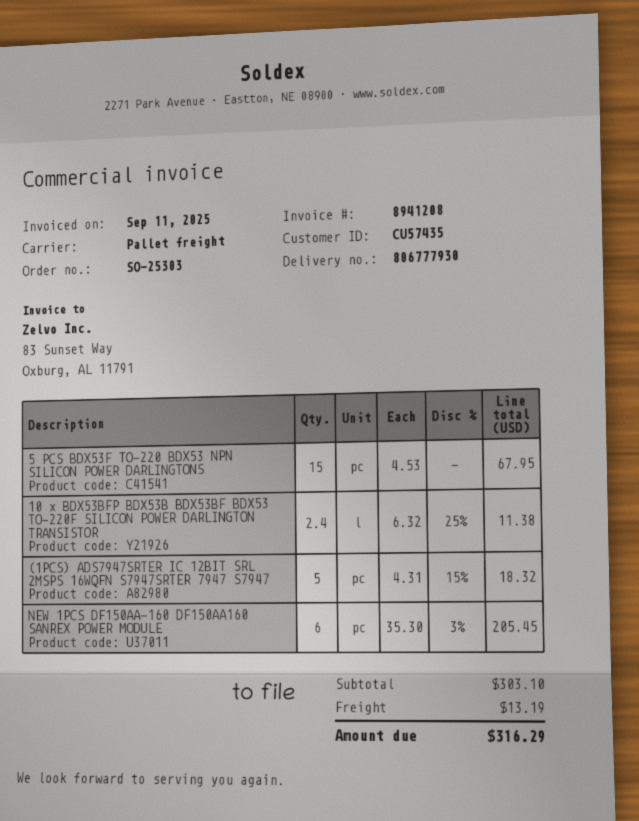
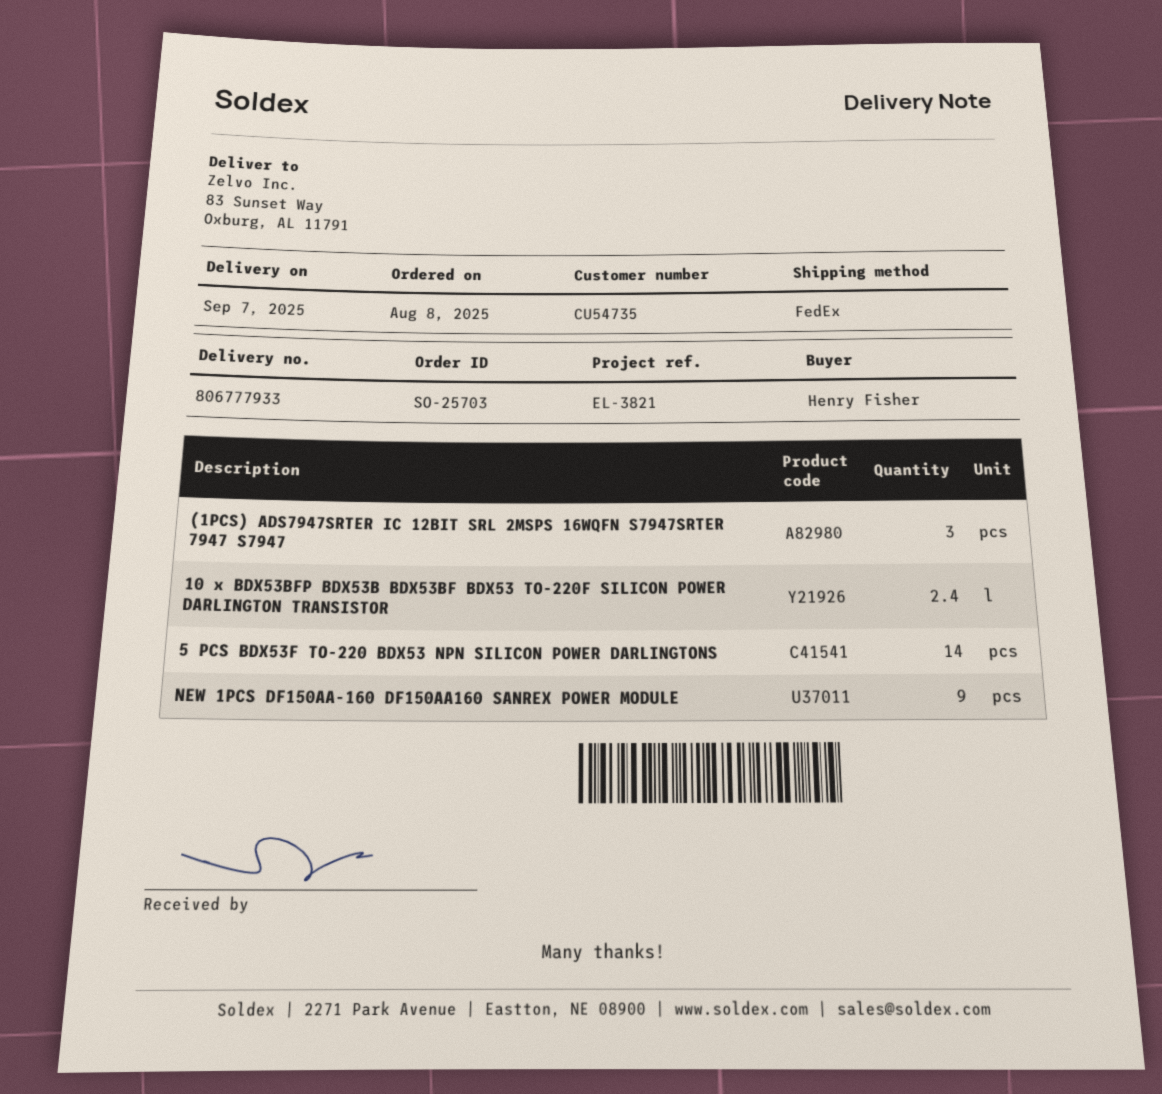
order number: SO-25303 -> SO-25703
delivery note number: 806777930 -> 806777933
customer number: CU57435 -> CU54735
shipping method: pallet freight -> FedEx
5 PCS BDX53F TO-220 BDX53 NPN SILICON POWER DARLINGTONS: 15 -> 14
(1PCS) ADS7947SRTER IC 12BIT SRL 2MSPS 16WQFN S7947SRTER 7947 S7947: 5 -> 3
NEW 1PCS DF150AA-160 DF150AA160 SANREX POWER MODULE: 6 -> 9

